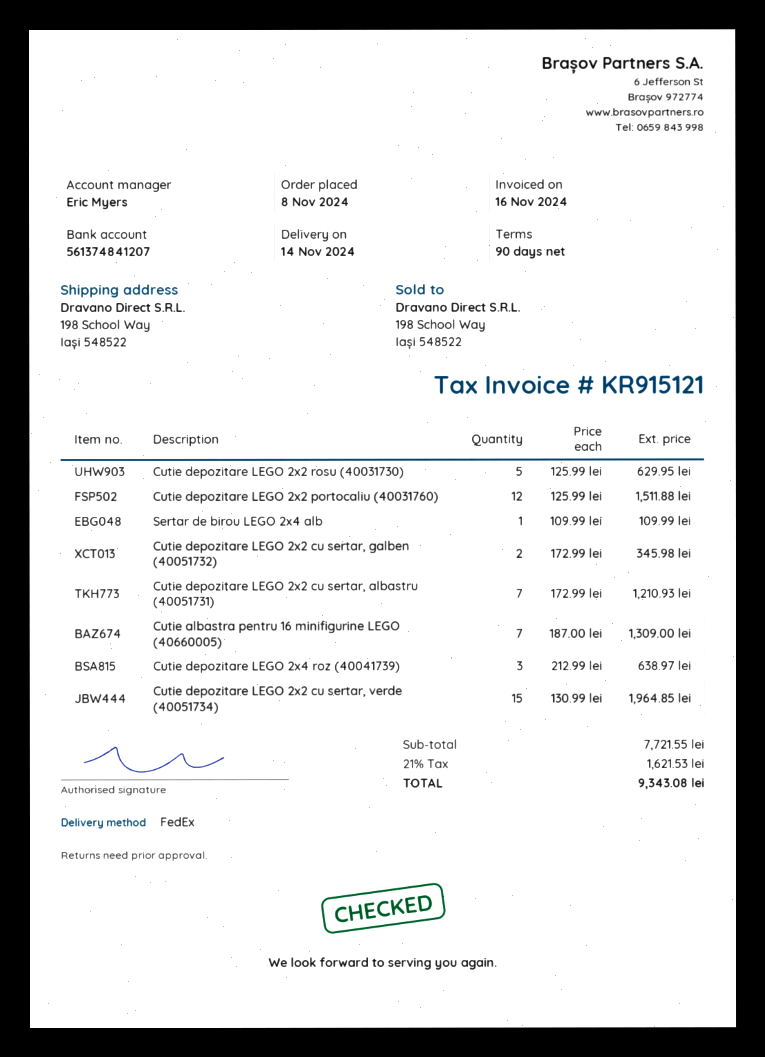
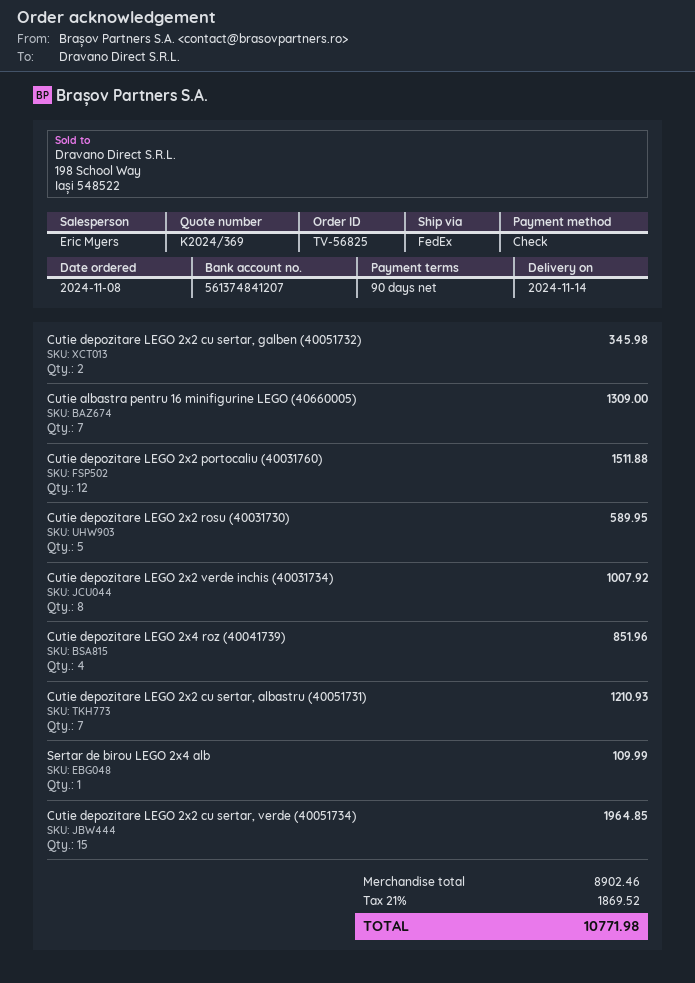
Cutie depozitare LEGO 2x2 rosu (40031730): 5 for 629.95 -> 5 for 589.95
Cutie depozitare LEGO 2x4 roz (40041739): 3 for 638.97 -> 4 for 851.96
Cutie depozitare LEGO 2x2 verde inchis (40031734): none -> 8 for 1007.92
subtotal: 7721.55 -> 8902.46
tax: 21% = 1621.53 -> 21% = 1869.52
total: 9343.08 -> 10771.98

